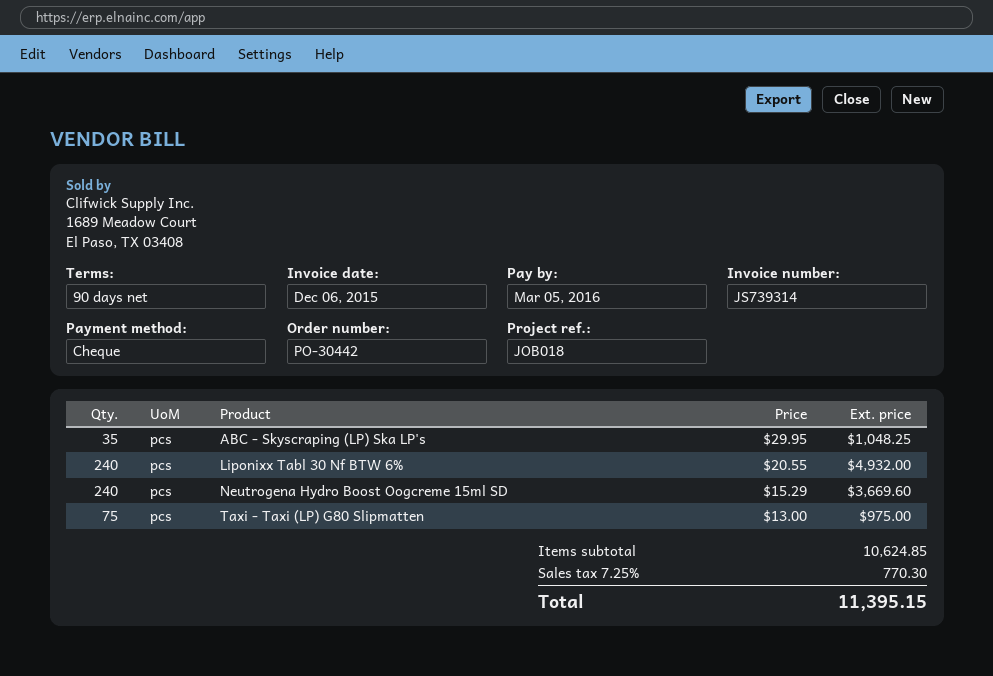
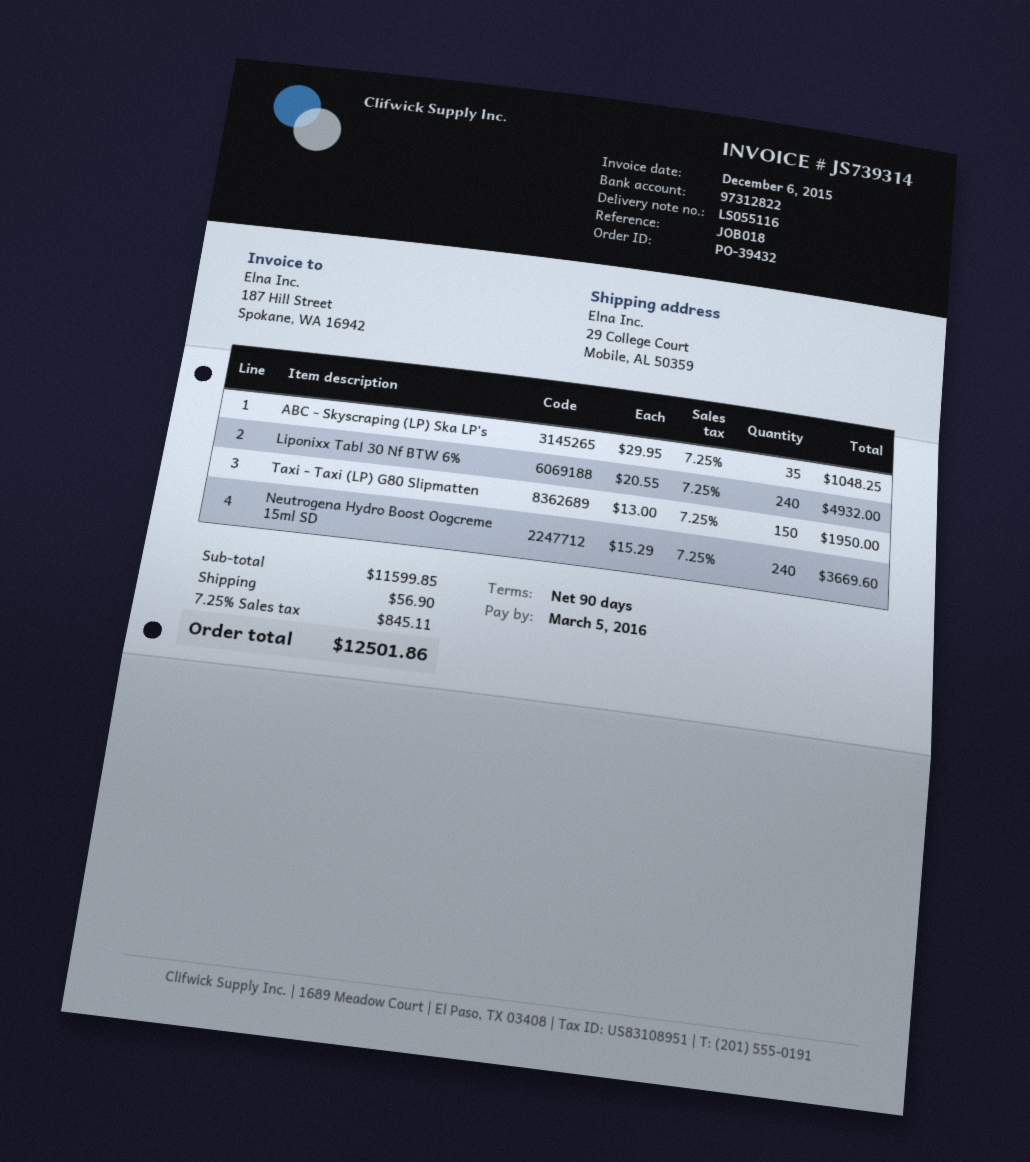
order number: PO-30442 -> PO-39432
Taxi - Taxi (LP) G80 Slipmatten: 75 x 13.00 = 975.00 -> 150 x 13.00 = 1950.00
subtotal: 10624.85 -> 11599.85
shipping: none -> 56.90
tax: 7.25% = 770.30 -> 7.25% = 845.11
total: 11395.15 -> 12501.86

